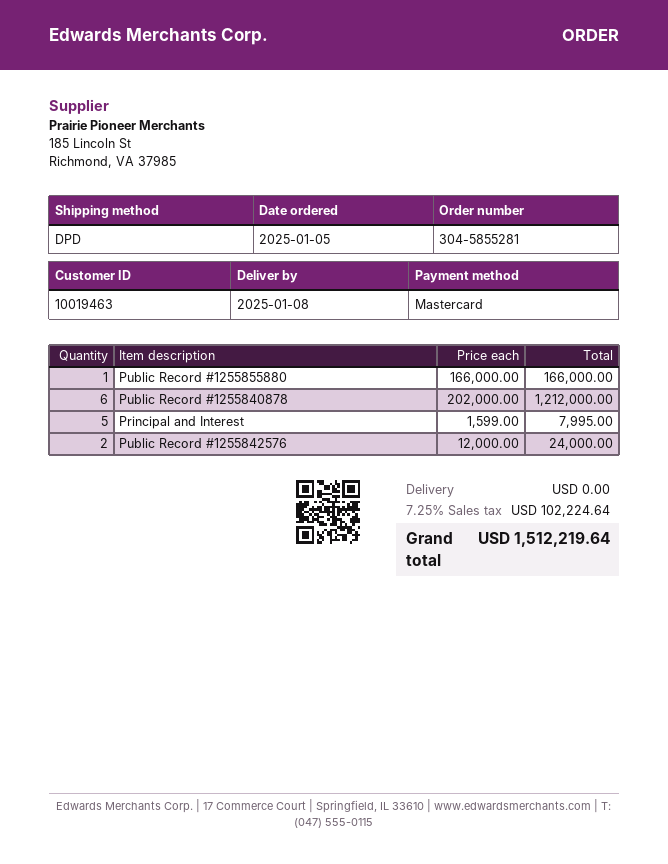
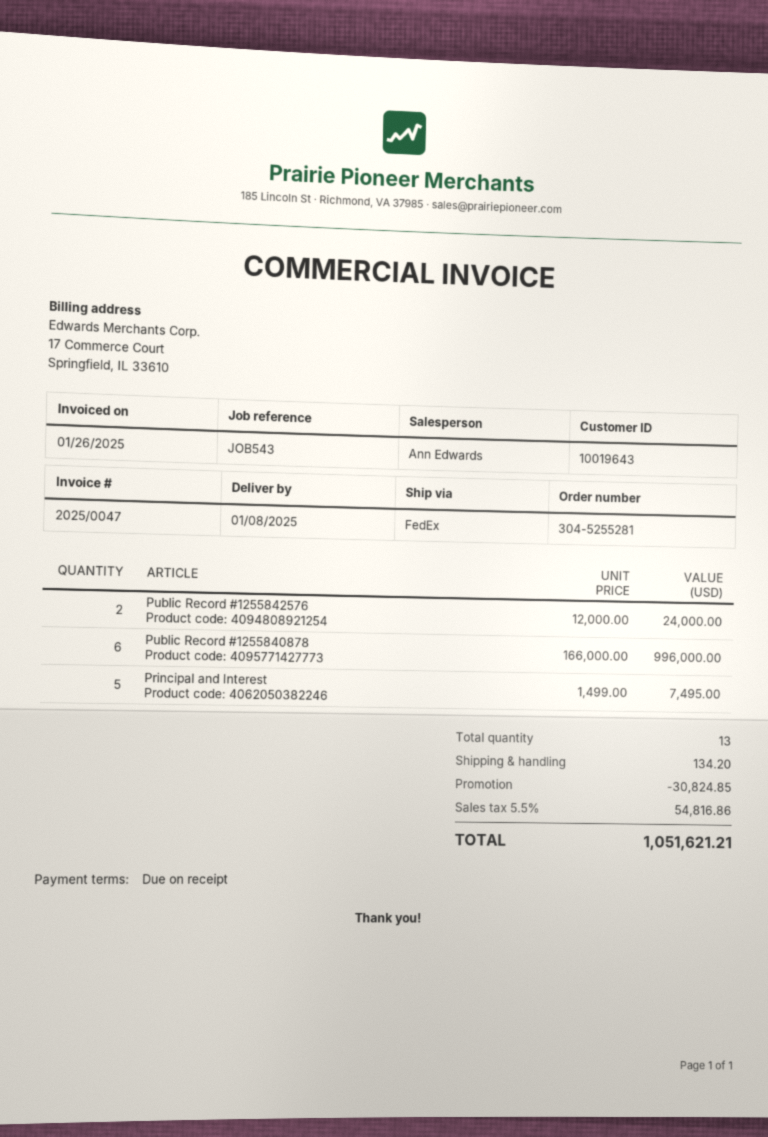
order number: 304-5855281 -> 304-5255281
customer number: 10019463 -> 10019643
shipping method: DPD -> FedEx
Public Record #1255855880: 1 x 166000.00 = 166000.00 -> none
Public Record #1255840878: 6 x 202000.00 = 1212000.00 -> 6 x 166000.00 = 996000.00
Principal and Interest: 5 x 1599.00 = 7995.00 -> 5 x 1499.00 = 7495.00
discount: none -> 30824.85
shipping: 0.00 -> 134.20
tax: 7.25% = 102224.64 -> 5.5% = 54816.86
total: 1512219.64 -> 1051621.21

